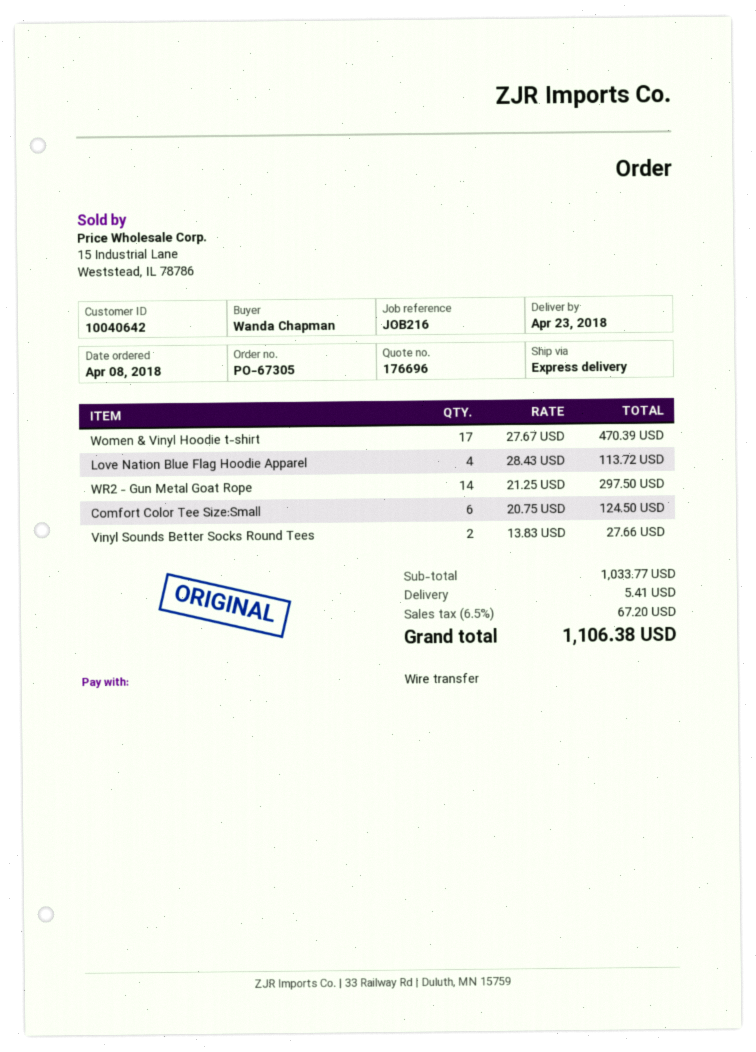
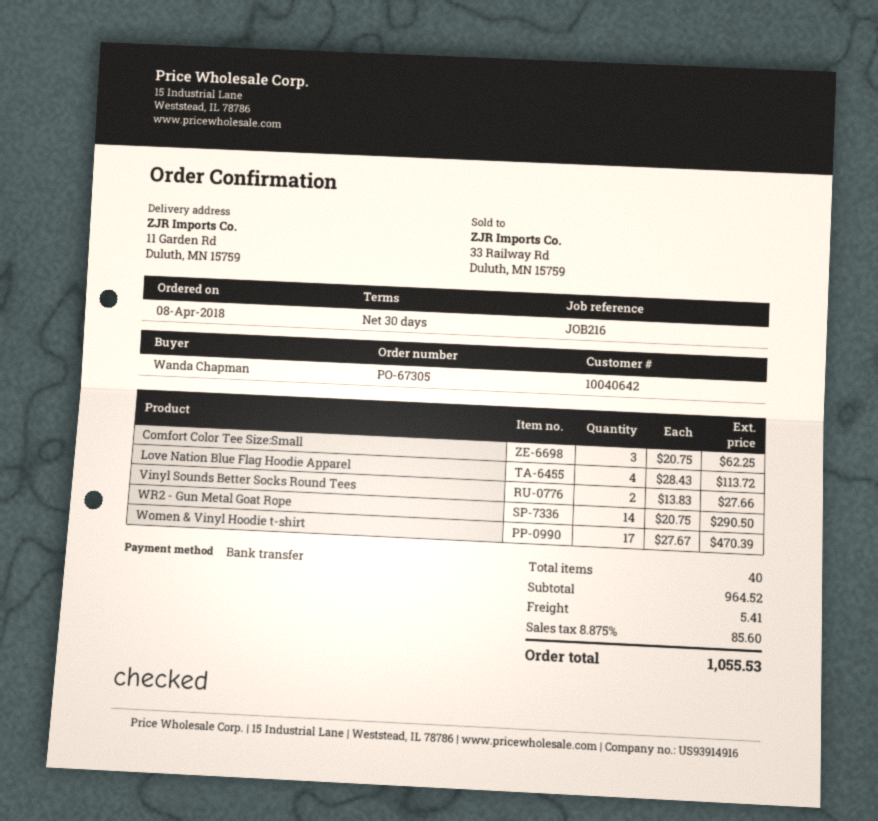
WR2 - Gun Metal Goat Rope: 14 x 21.25 = 297.50 -> 14 x 20.75 = 290.50
Comfort Color Tee Size:Small: 6 x 20.75 = 124.50 -> 3 x 20.75 = 62.25
subtotal: 1033.77 -> 964.52
tax: 6.5% = 67.20 -> 8.875% = 85.60
total: 1106.38 -> 1055.53

